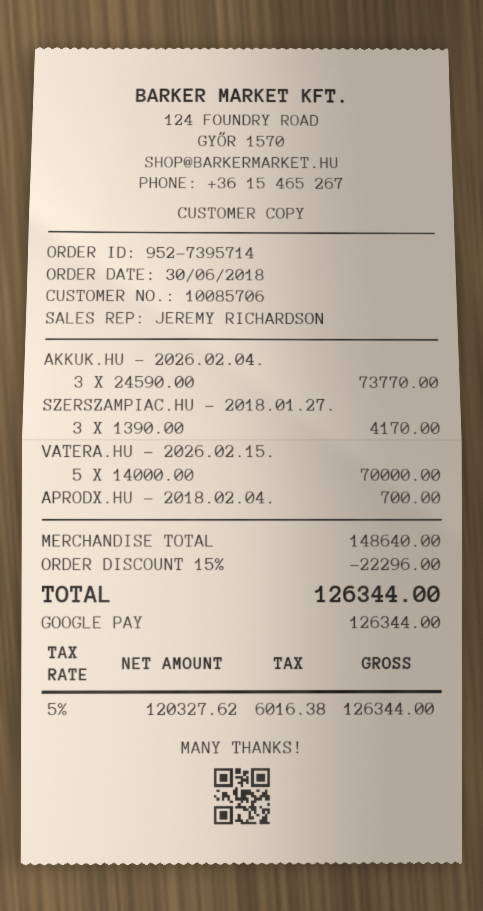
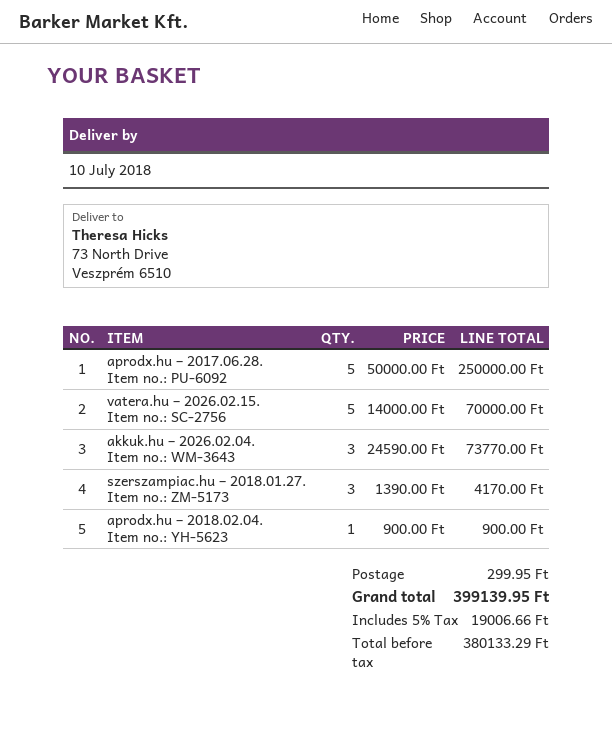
APRODX.HU – 2018.02.04.: 1 x 700.00 = 700.00 -> 1 x 900.00 = 900.00
aprodx.hu – 2017.06.28.: none -> 5 x 50000.00 = 250000.00
discount: 15% = 22296.00 -> none
shipping: none -> 299.95
net: 120327.62 -> 380133.29
tax: 5% = 6016.38 -> 5% = 19006.66
total: 126344.00 -> 399139.95

